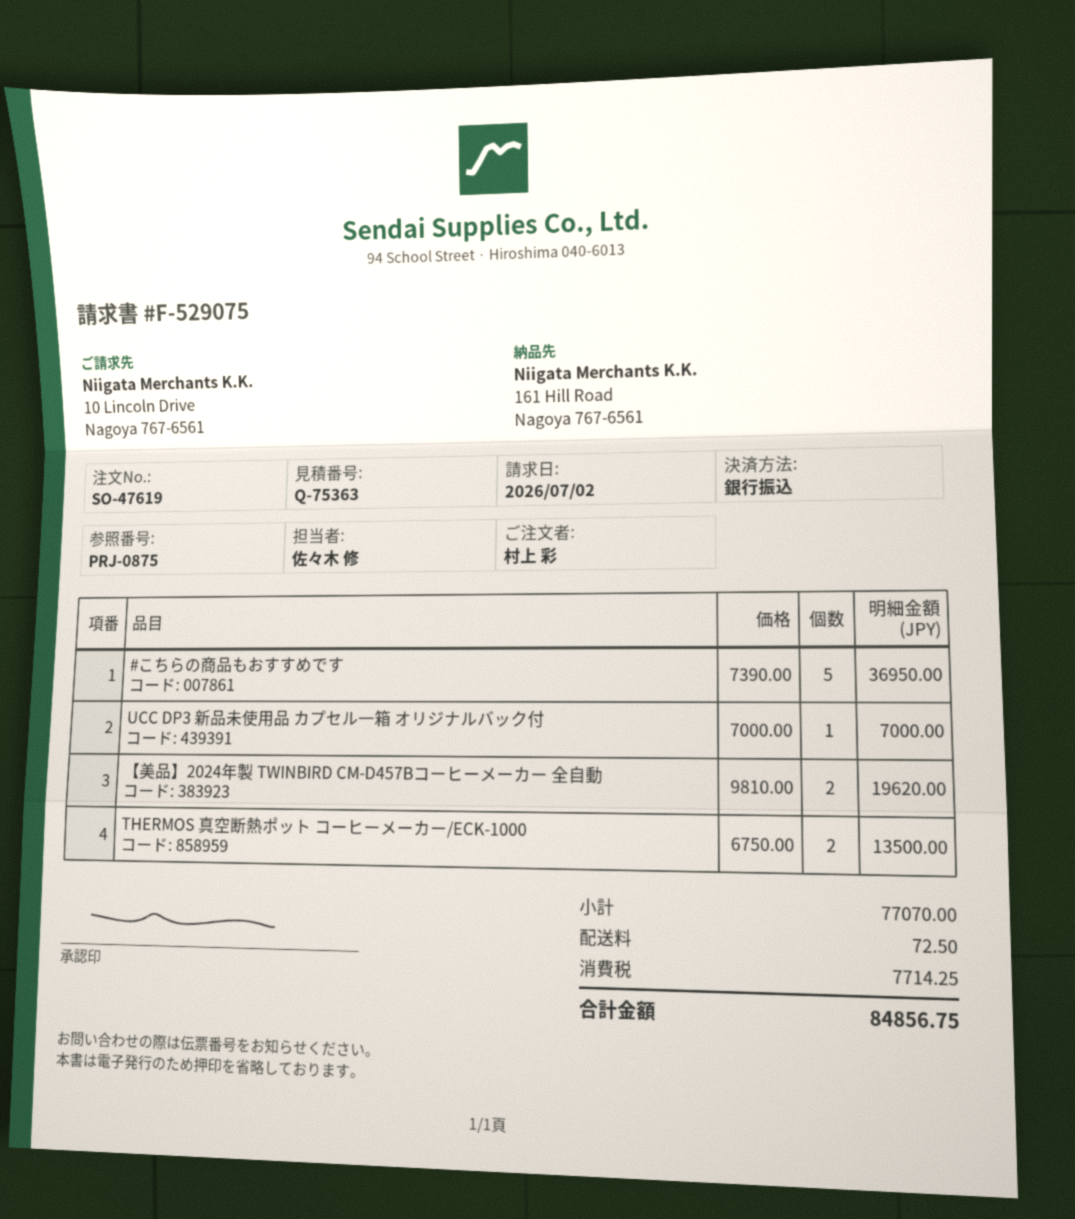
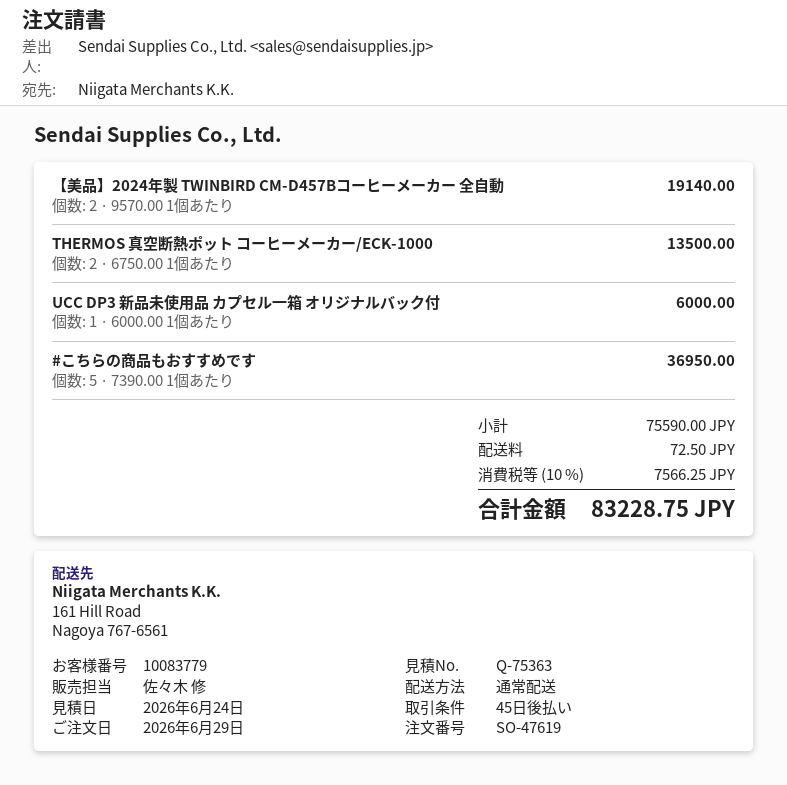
UCC DP3 新品未使用品 カプセル一箱 オリジナルバック付: 1 x 7000.00 = 7000.00 -> 1 x 6000.00 = 6000.00
【美品】2024年製 TWINBIRD CM-D457Bコーヒーメーカー 全自動: 2 x 9810.00 = 19620.00 -> 2 x 9570.00 = 19140.00
subtotal: 77070.00 -> 75590.00
tax: 7714.25 -> 7566.25
total: 84856.75 -> 83228.75

